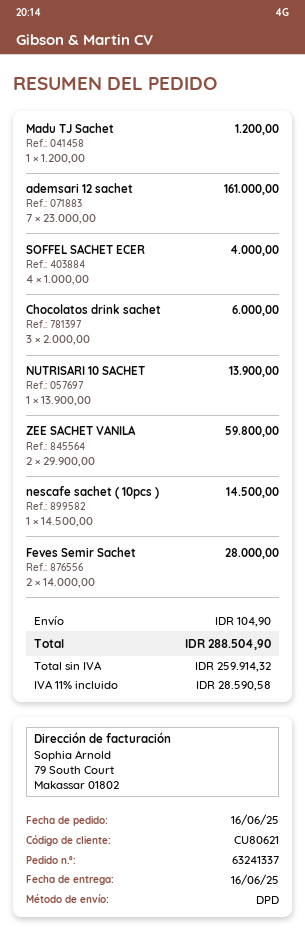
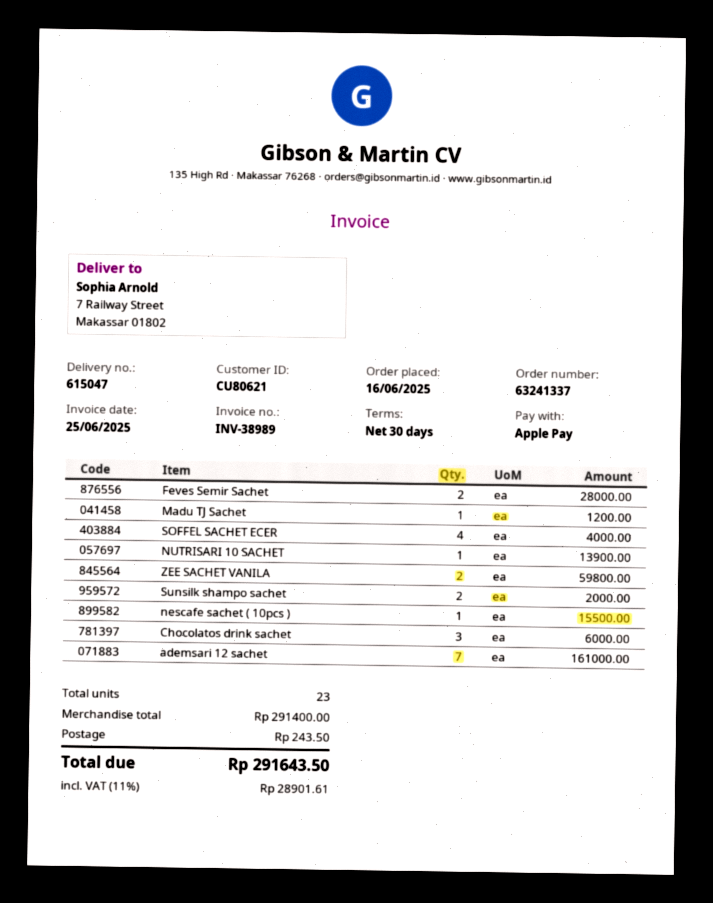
nescafe sachet ( 10pcs ): 1 for 14500.00 -> 1 for 15500.00
Sunsilk shampo sachet: none -> 2 for 2000.00
shipping: 104.90 -> 243.50
tax: 11% = 28590.58 -> 11% = 28901.61
total: 288504.90 -> 291643.50

